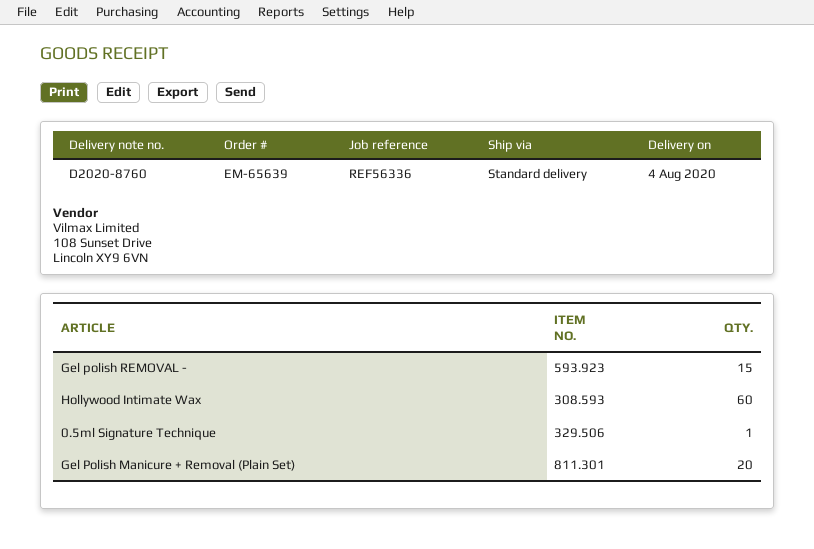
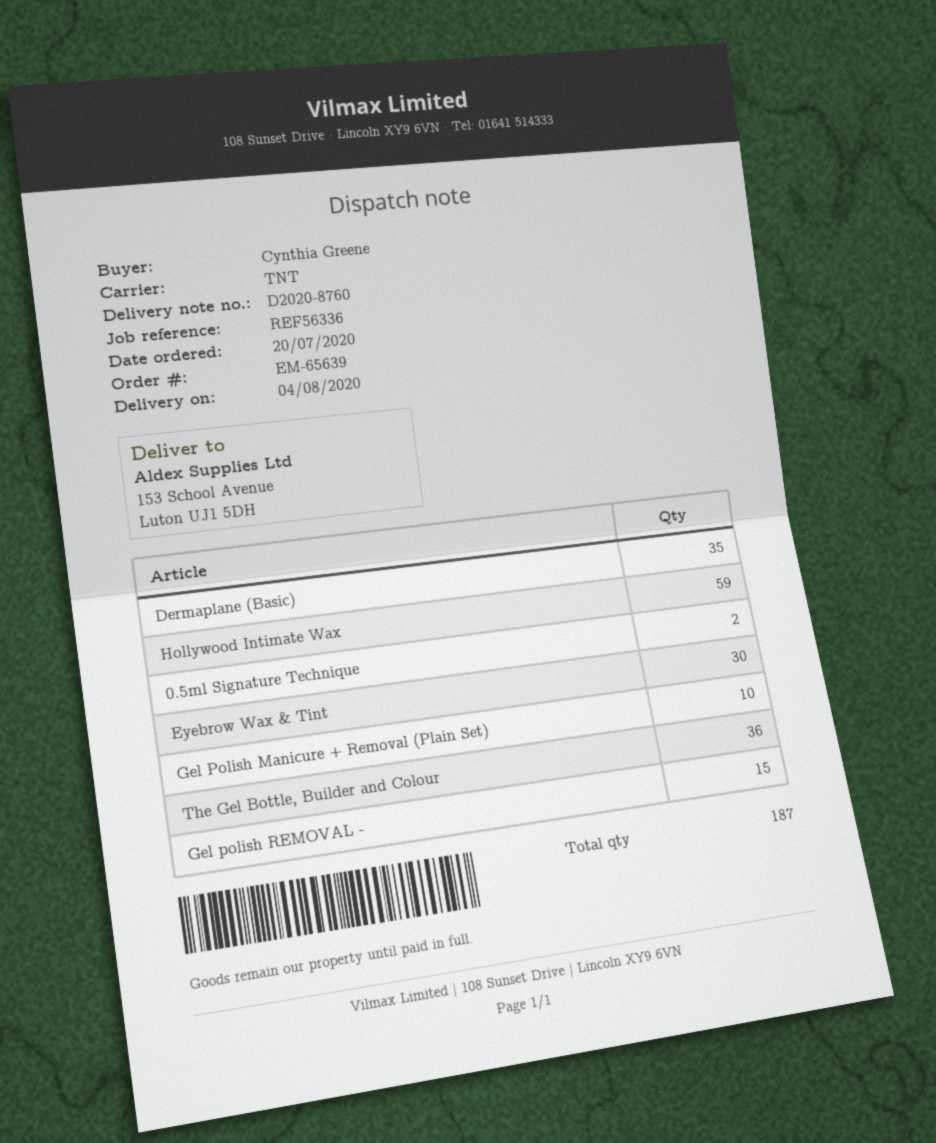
shipping method: standard -> TNT
Hollywood Intimate Wax: 60 -> 59
0.5ml Signature Technique: 1 -> 2
Gel Polish Manicure + Removal (Plain Set): 20 -> 10
Dermaplane (Basic): none -> 35
Eyebrow Wax & Tint: none -> 30
The Gel Bottle, Builder and Colour: none -> 36

